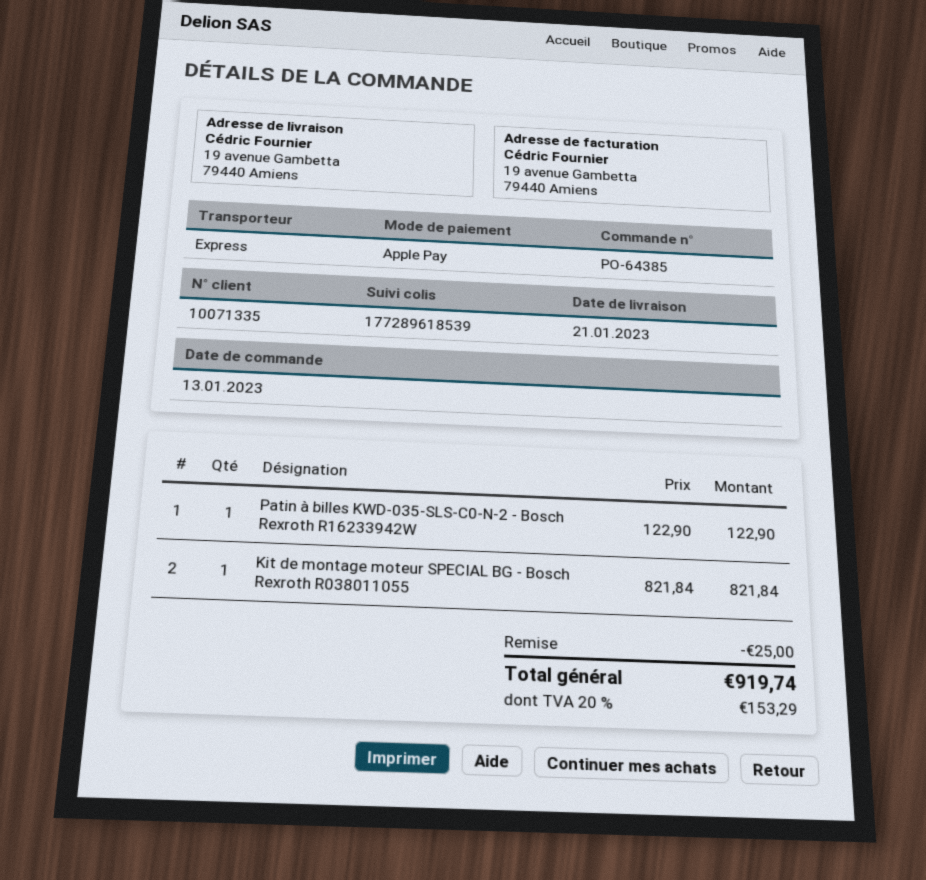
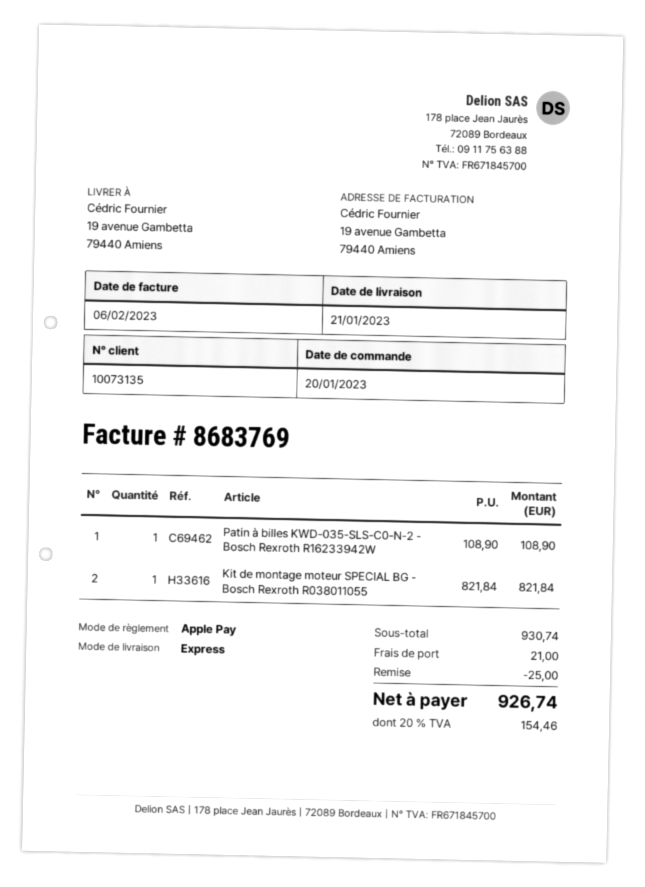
order date: 2023-01-13 -> 2023-01-20
customer number: 10071335 -> 10073135
Patin à billes KWD-035-SLS-C0-N-2 - Bosch Rexroth R16233942W: 1 x 122.90 = 122.90 -> 1 x 108.90 = 108.90
shipping: none -> 21.00
tax: 20% = 153.29 -> 20% = 154.46
total: 919.74 -> 926.74

